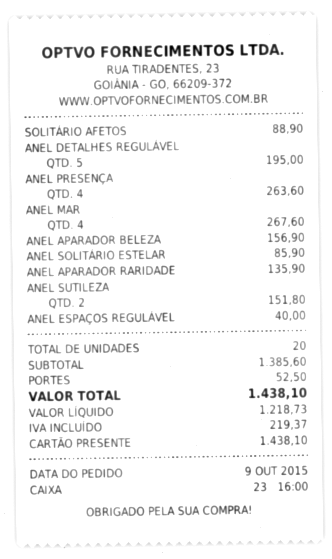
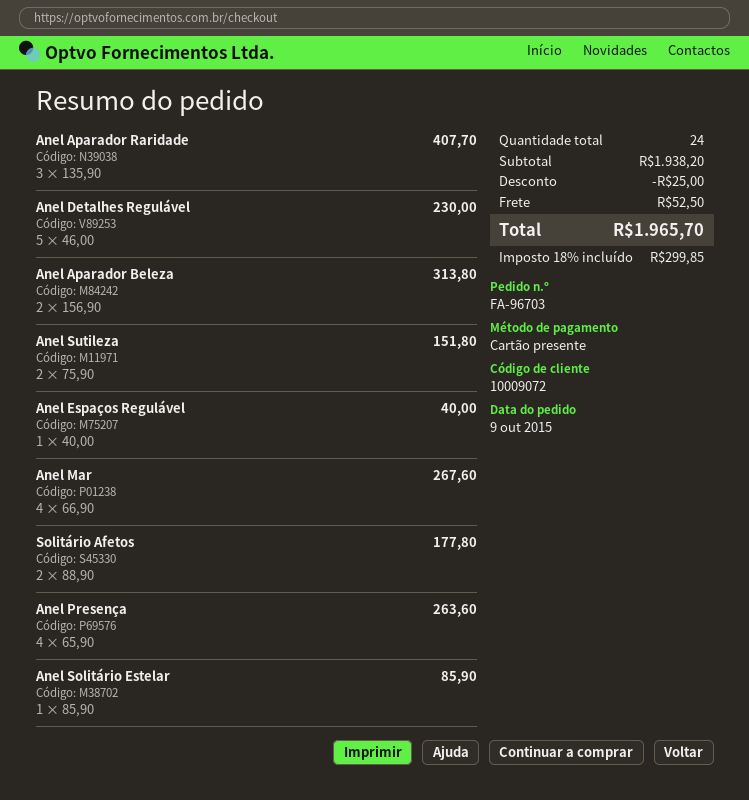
SOLITÁRIO AFETOS: 1 for 88.90 -> 2 for 177.80
ANEL DETALHES REGULÁVEL: 5 for 195.00 -> 5 for 230.00
ANEL APARADOR BELEZA: 1 for 156.90 -> 2 for 313.80
ANEL APARADOR RARIDADE: 1 for 135.90 -> 3 for 407.70
total quantity: 20 -> 24
subtotal: 1385.60 -> 1938.20
discount: none -> 25.00
tax: 219.37 -> 299.85
total: 1438.10 -> 1965.70

